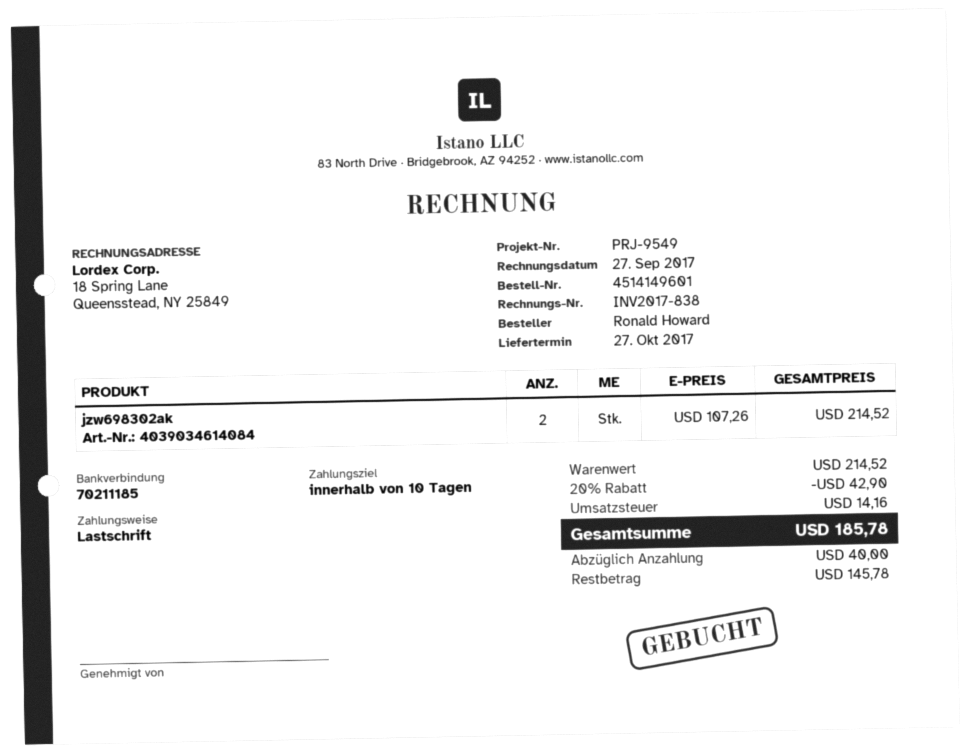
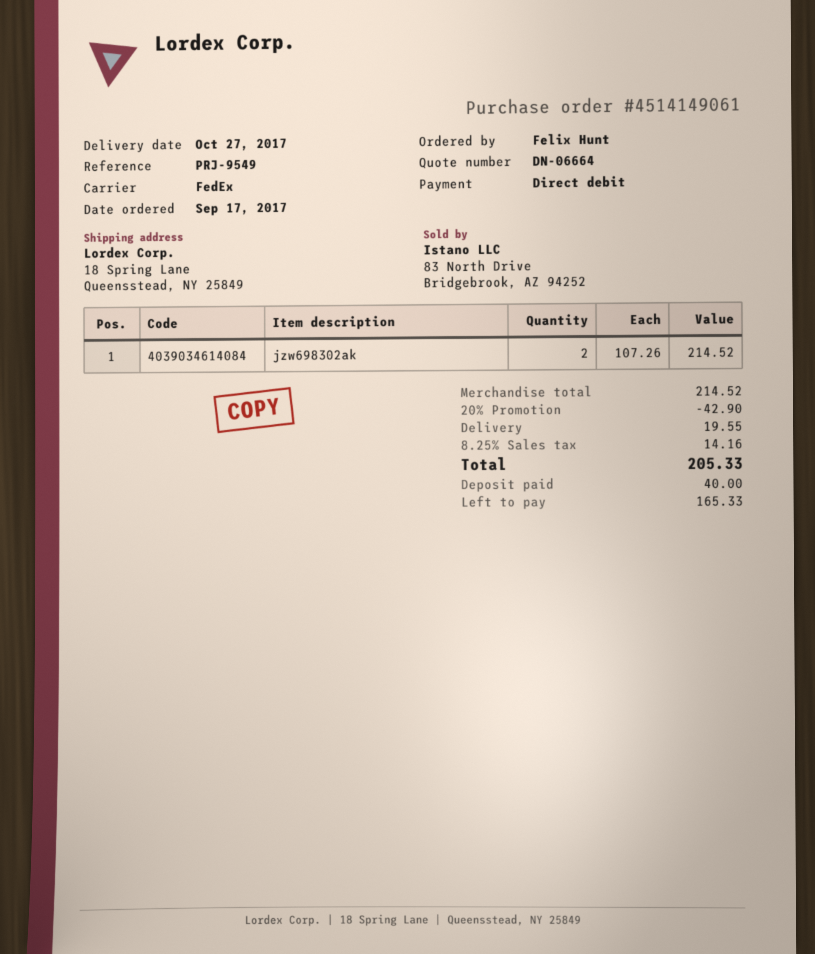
order number: 4514149601 -> 4514149061
ordered by: Ronald Howard -> Felix Hunt
shipping: none -> 19.55
total: 185.78 -> 205.33
balance: 145.78 -> 165.33

